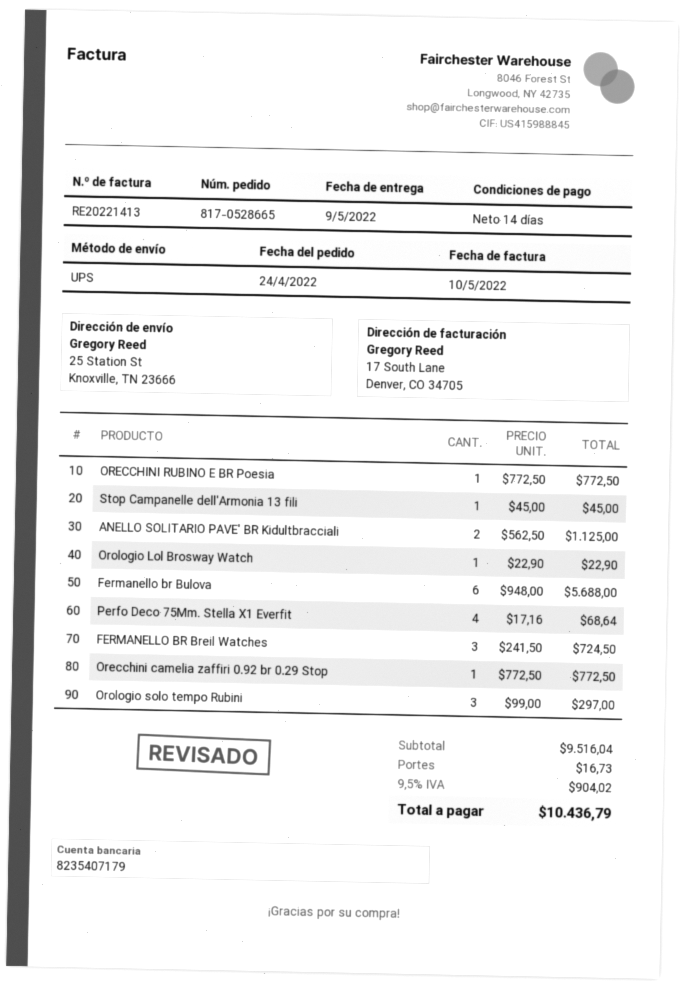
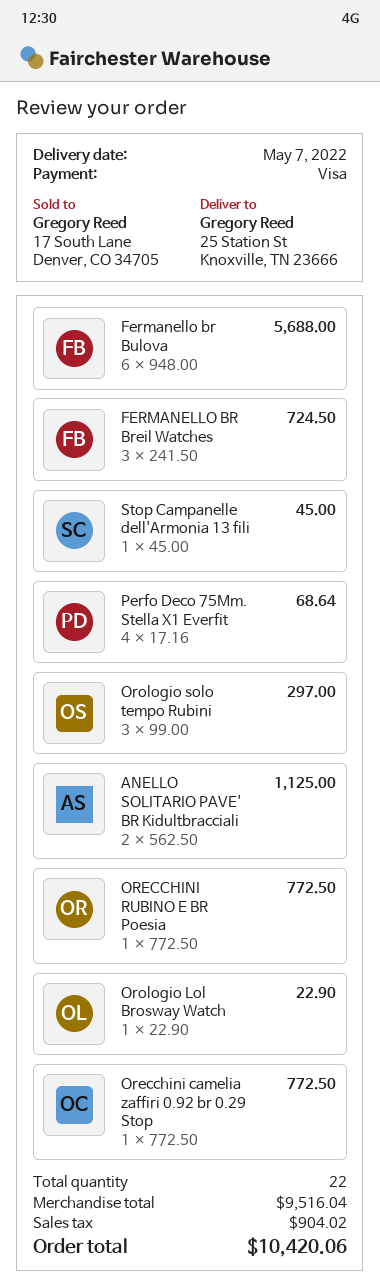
delivery date: 2022-05-09 -> 2022-05-07
shipping: 16.73 -> none
total: 10436.79 -> 10420.06

